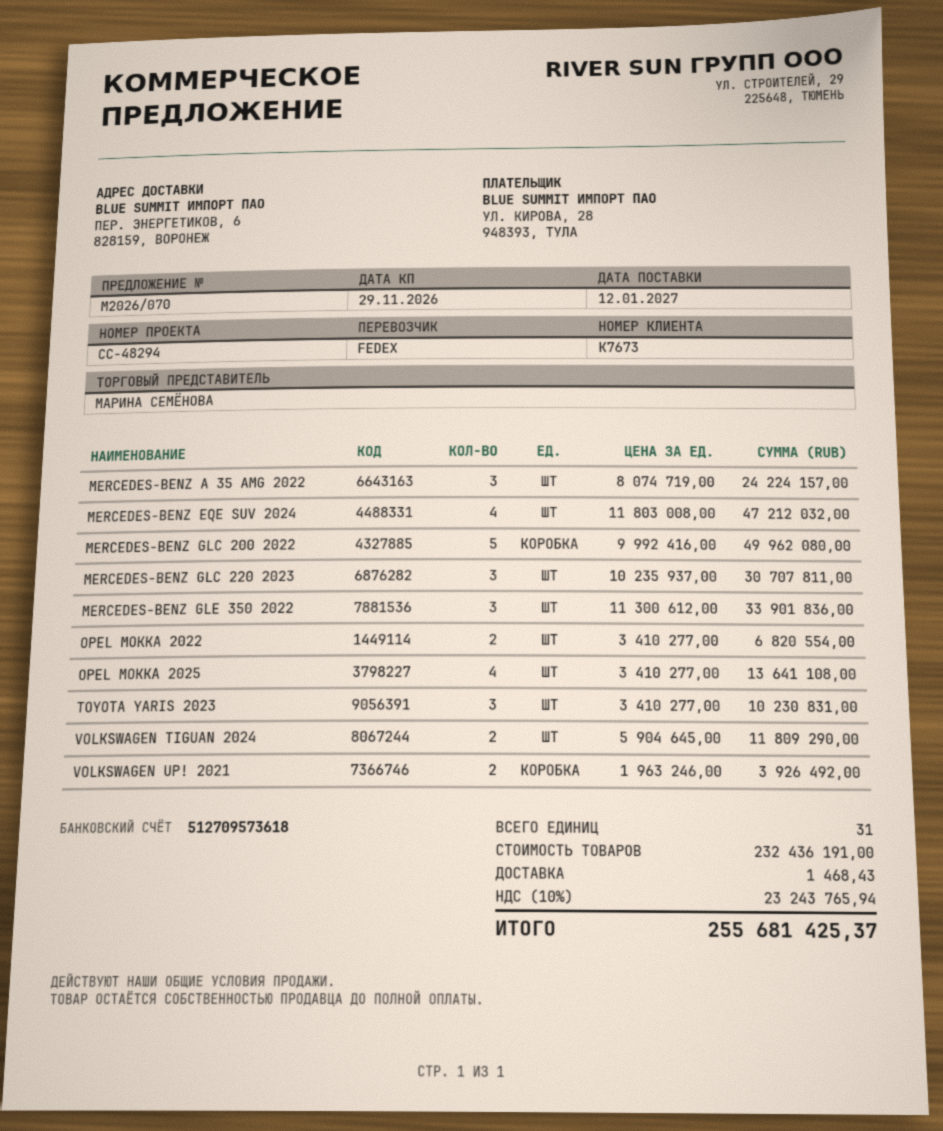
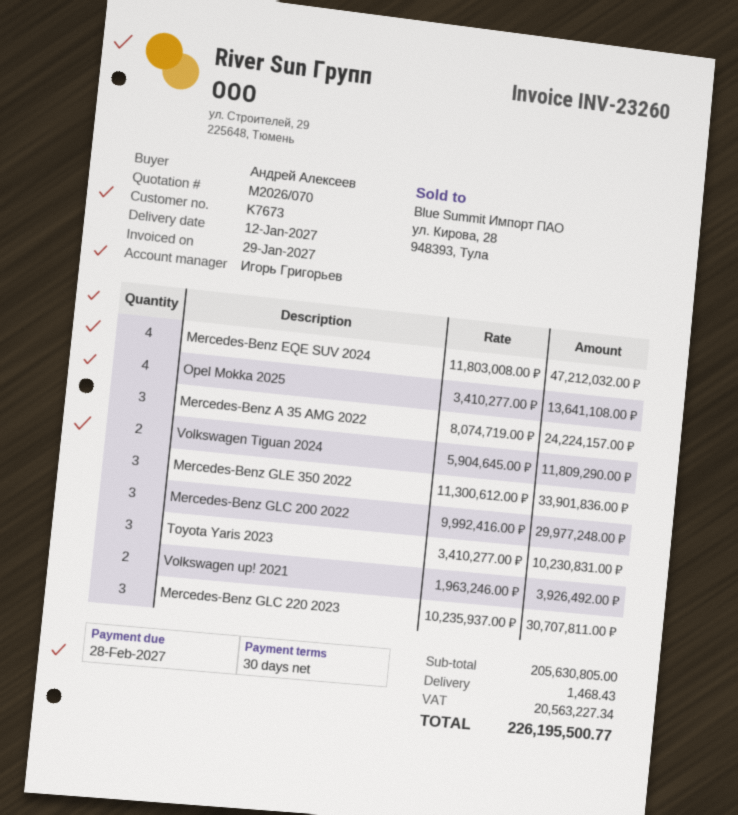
sales rep: МАРИНА СЕМЁНОВА -> Игорь Григорьев
MERCEDES-BENZ GLC 200 2022: 5 x 9992416.00 = 49962080.00 -> 3 x 9992416.00 = 29977248.00
OPEL MOKKA 2022: 2 x 3410277.00 = 6820554.00 -> none
subtotal: 232436191.00 -> 205630805.00
tax: 23243765.94 -> 20563227.34
total: 255681425.37 -> 226195500.77

